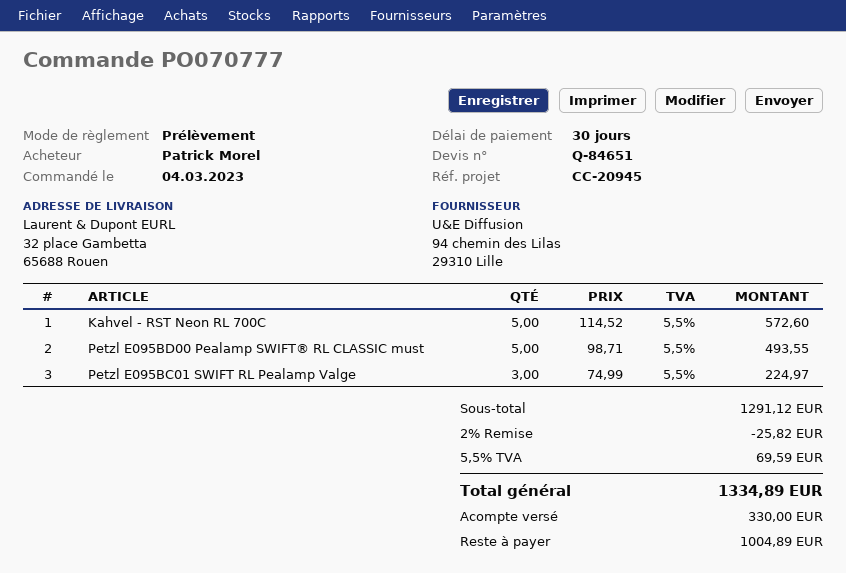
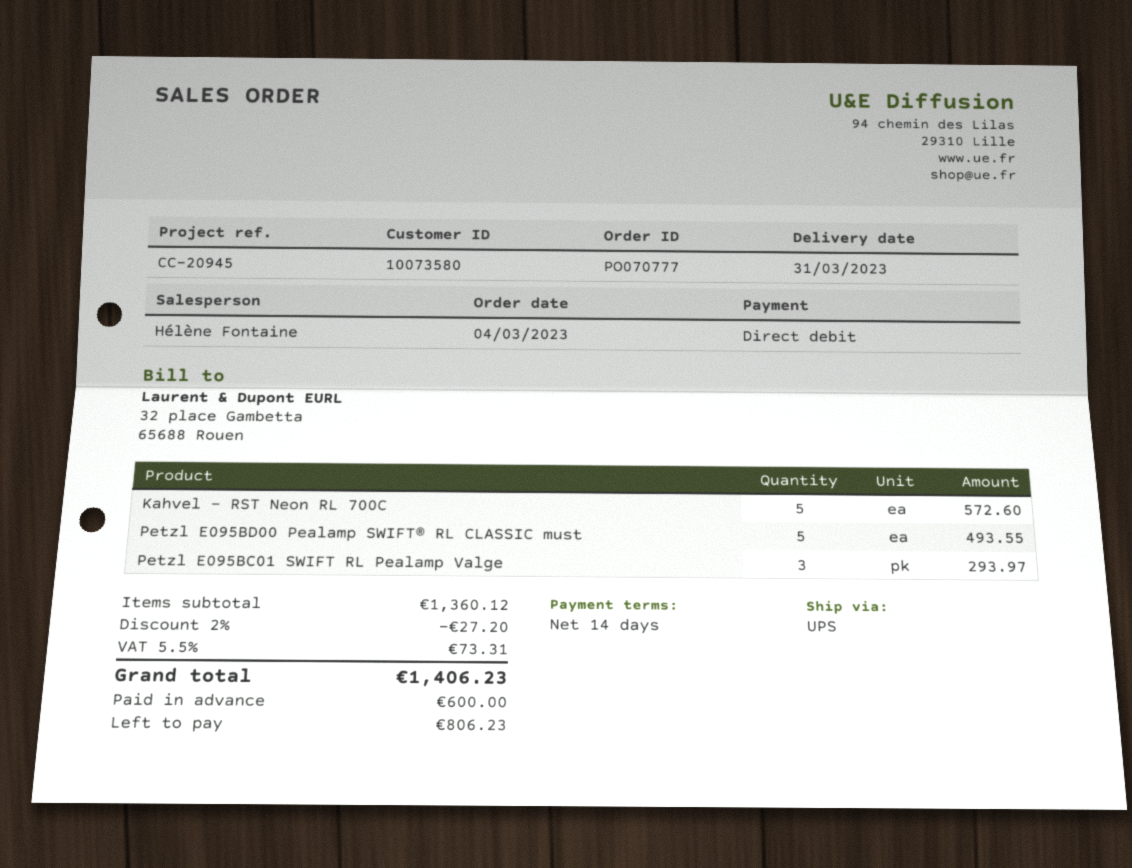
payment terms: 30 days -> 14 days
Petzl E095BC01 SWIFT RL Pealamp Valge: 3 for 224.97 -> 3 for 293.97
subtotal: 1291.12 -> 1360.12
discount: 2% = 25.82 -> 2% = 27.20
tax: 5.5% = 69.59 -> 5.5% = 73.31
total: 1334.89 -> 1406.23
deposit: 330.00 -> 600.00
balance: 1004.89 -> 806.23

